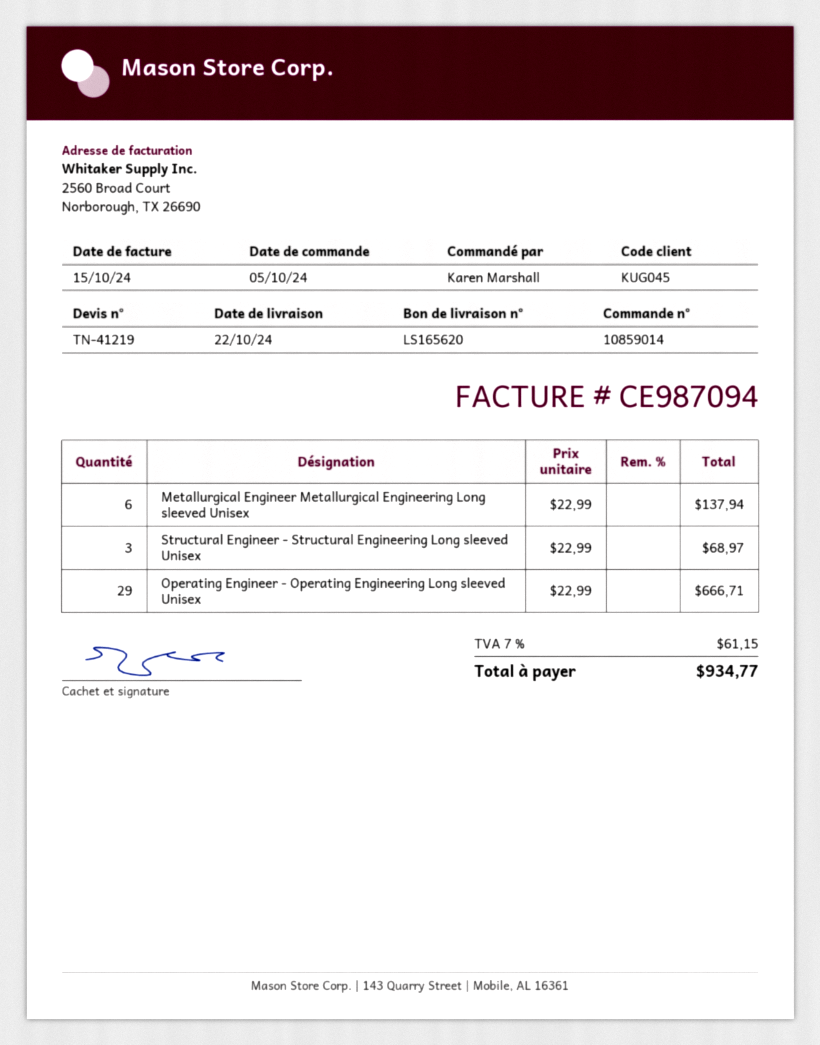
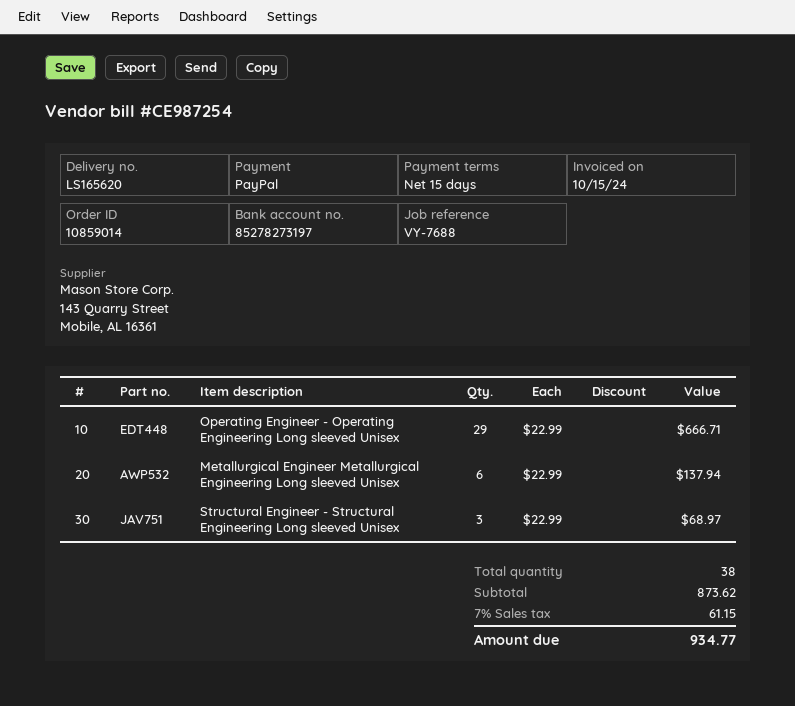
invoice number: CE987094 -> CE987254

